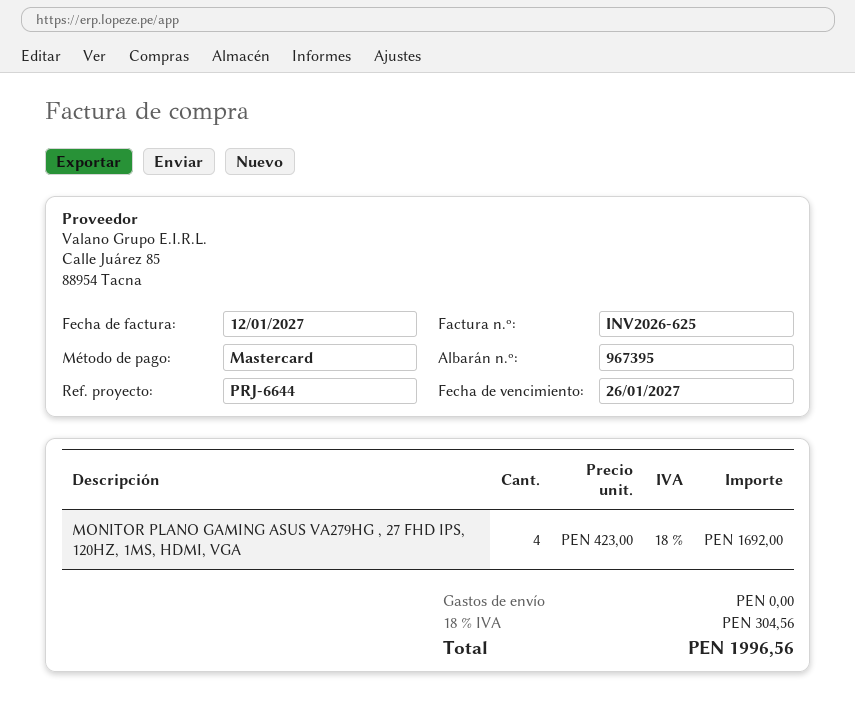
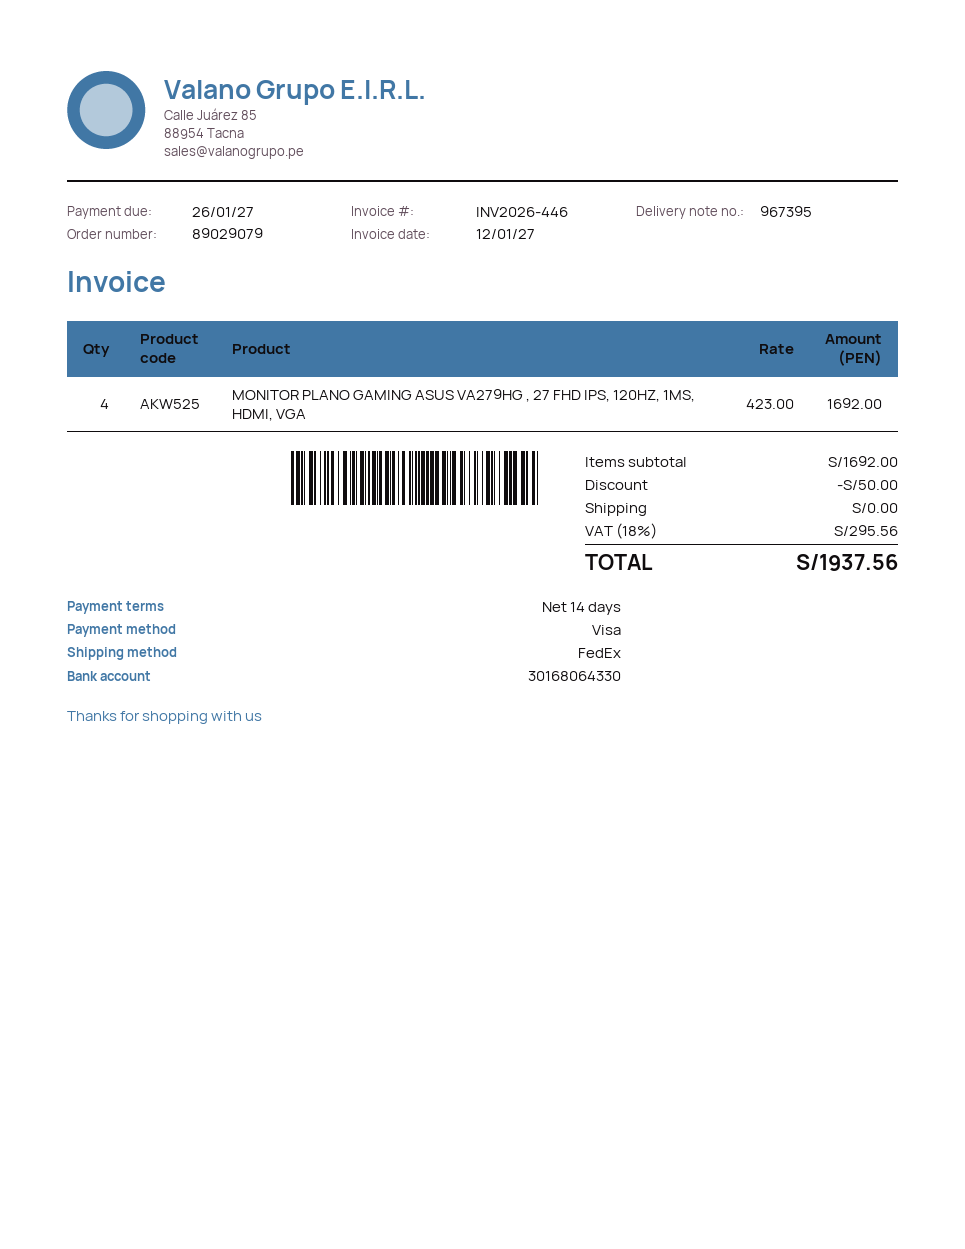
invoice number: INV2026-625 -> INV2026-446
payment method: Mastercard -> Visa
discount: none -> 50.00
tax: 18% = 304.56 -> 18% = 295.56
total: 1996.56 -> 1937.56

